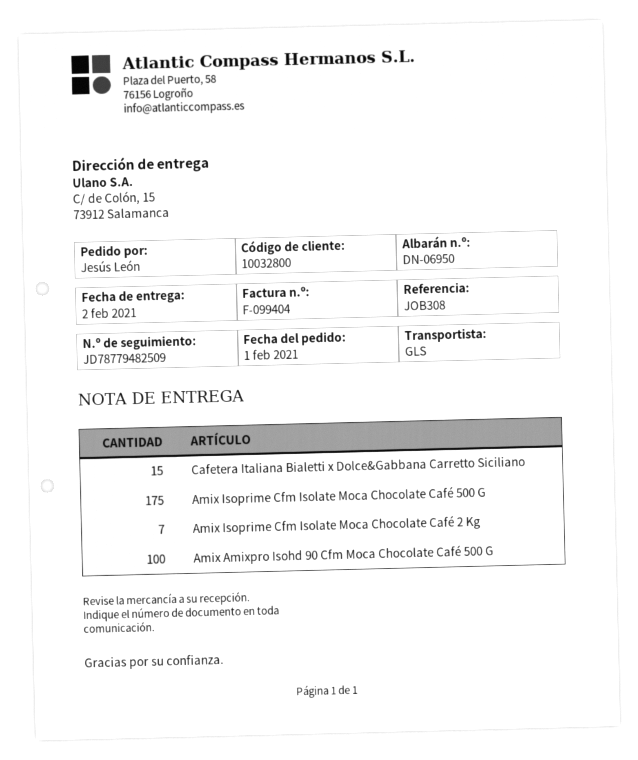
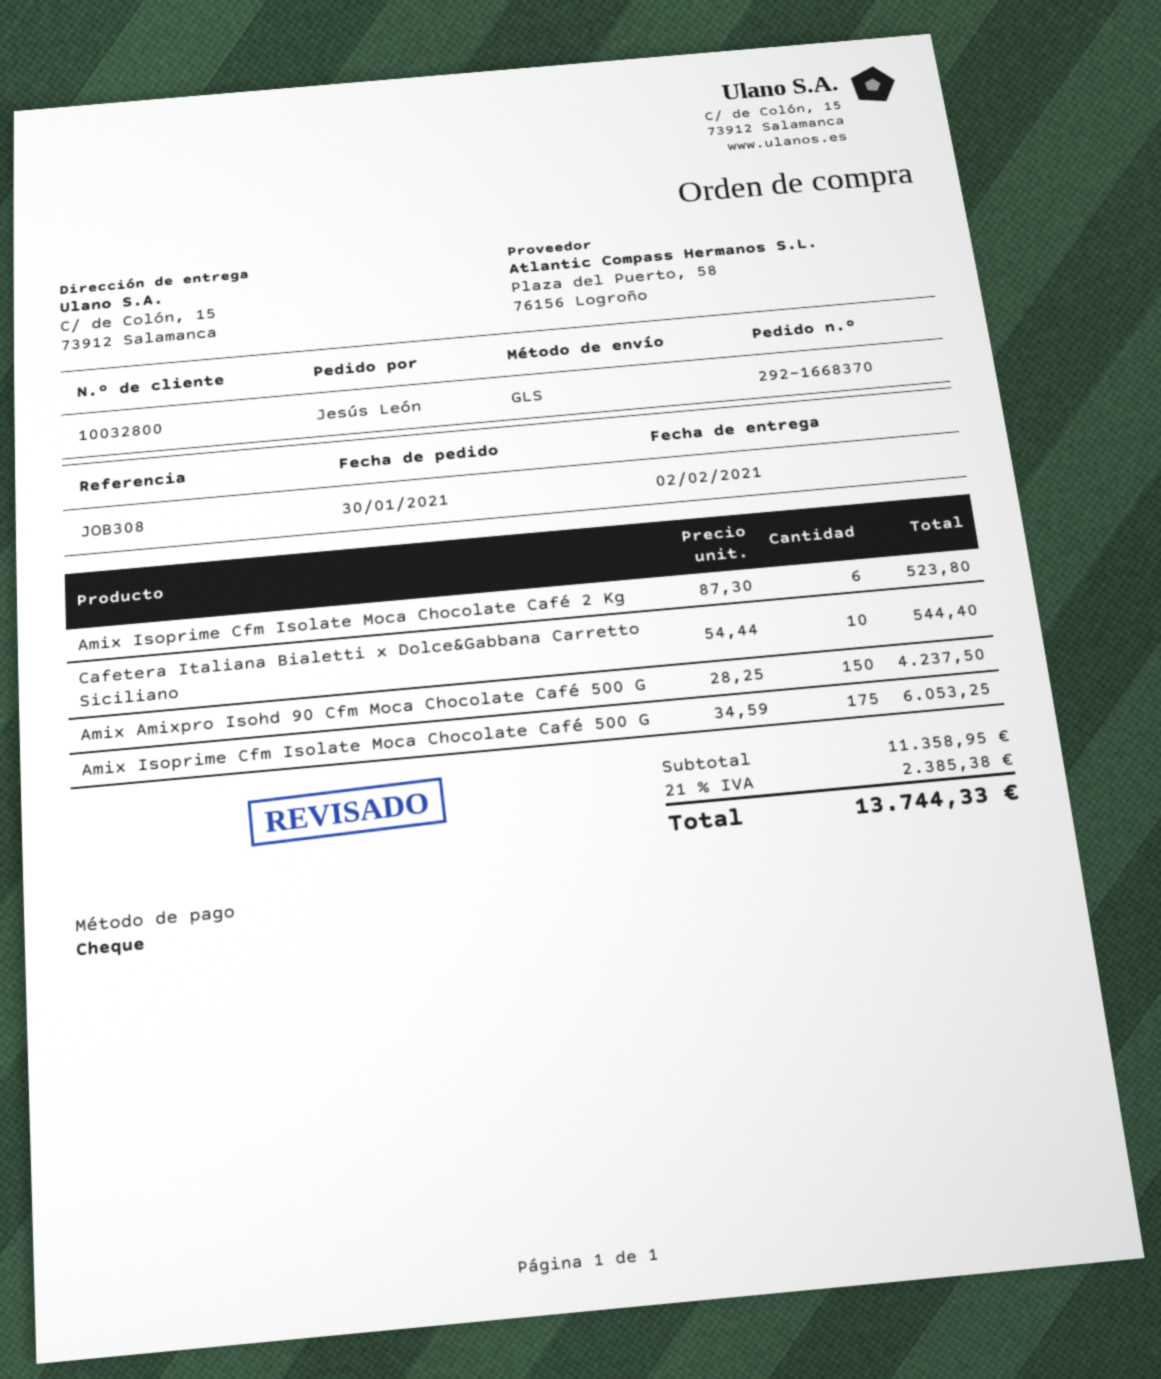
order date: 2021-02-01 -> 2021-01-30
Cafetera Italiana Bialetti x Dolce&Gabbana Carretto Siciliano: 15 -> 10
Amix Isoprime Cfm Isolate Moca Chocolate Café 2 Kg: 7 -> 6
Amix Amixpro Isohd 90 Cfm Moca Chocolate Café 500 G: 100 -> 150

